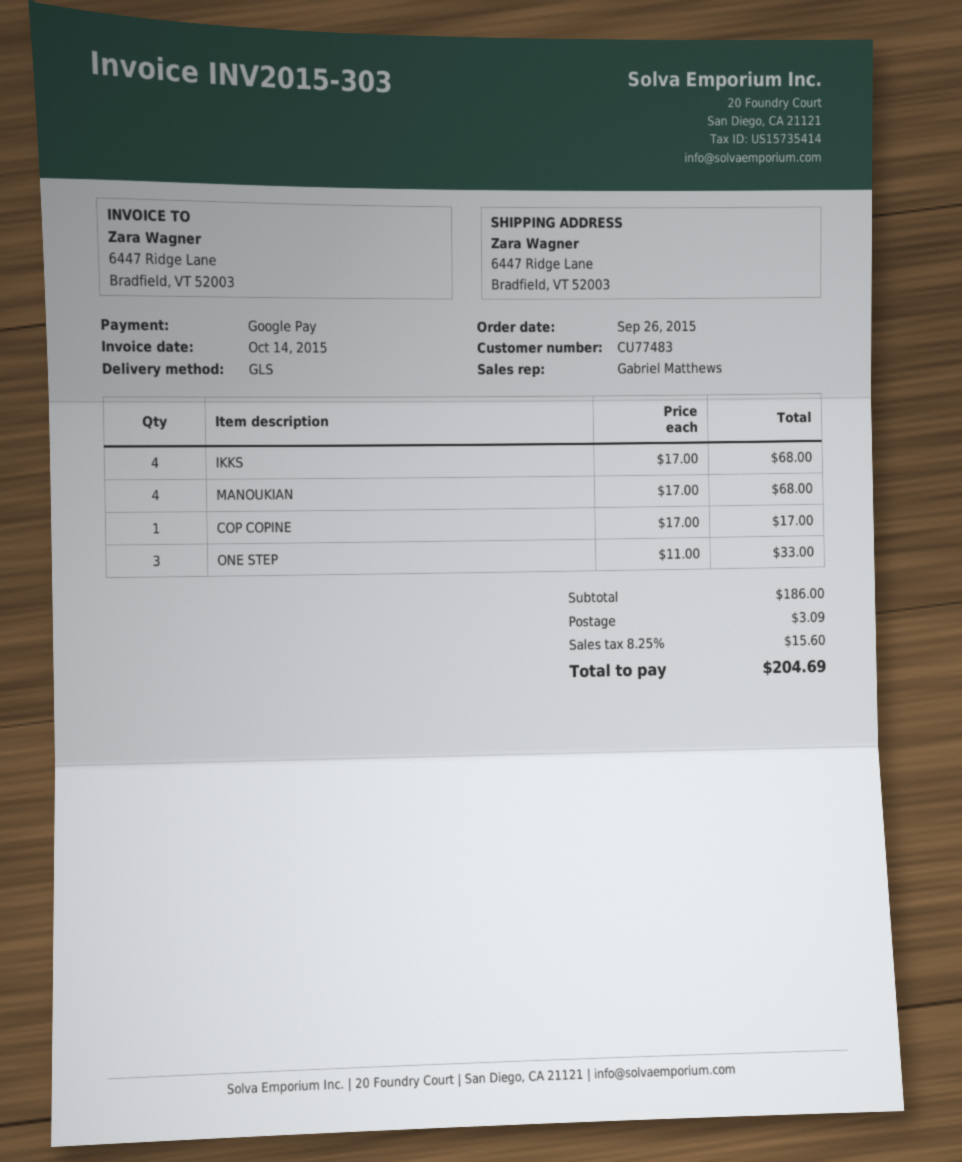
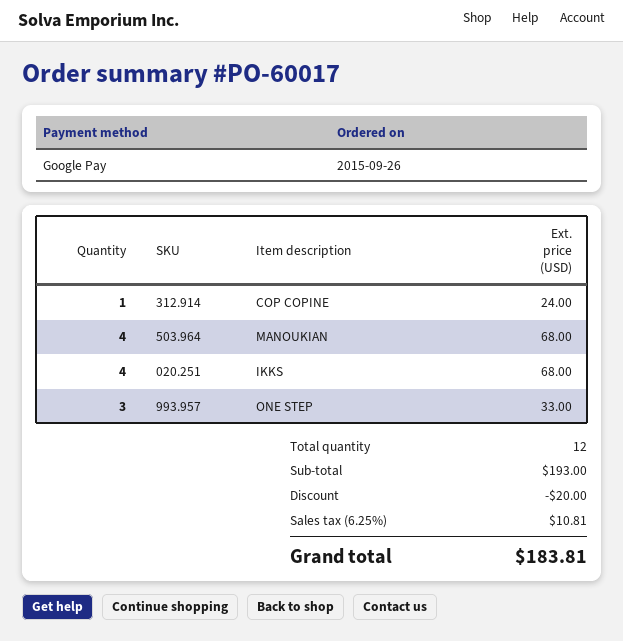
COP COPINE: 1 for 17.00 -> 1 for 24.00
subtotal: 186.00 -> 193.00
discount: none -> 20.00
shipping: 3.09 -> none
tax: 8.25% = 15.60 -> 6.25% = 10.81
total: 204.69 -> 183.81

